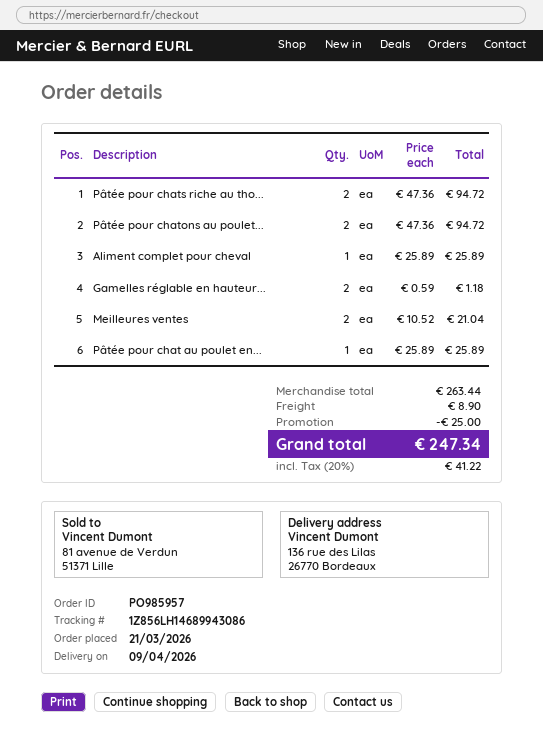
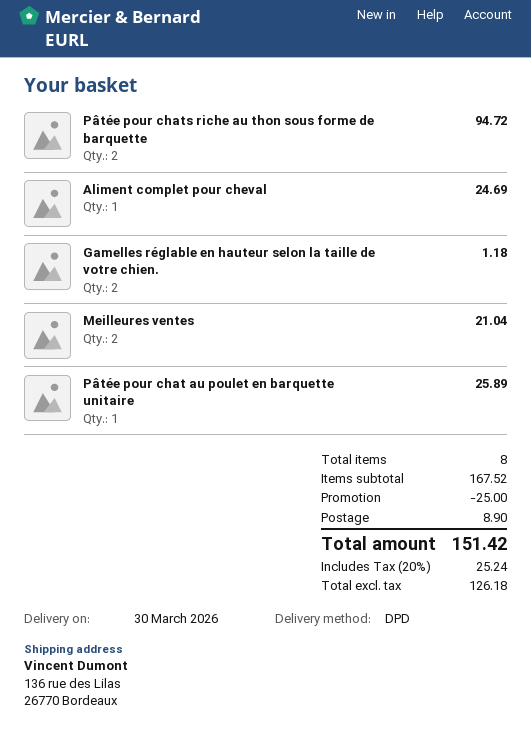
delivery date: 2026-04-09 -> 2026-03-30
Pâtée pour chatons au poulet...: 2 for 94.72 -> none
Aliment complet pour cheval: 1 for 25.89 -> 1 for 24.69
subtotal: 263.44 -> 167.52
tax: 20% = 41.22 -> 20% = 25.24
total: 247.34 -> 151.42

